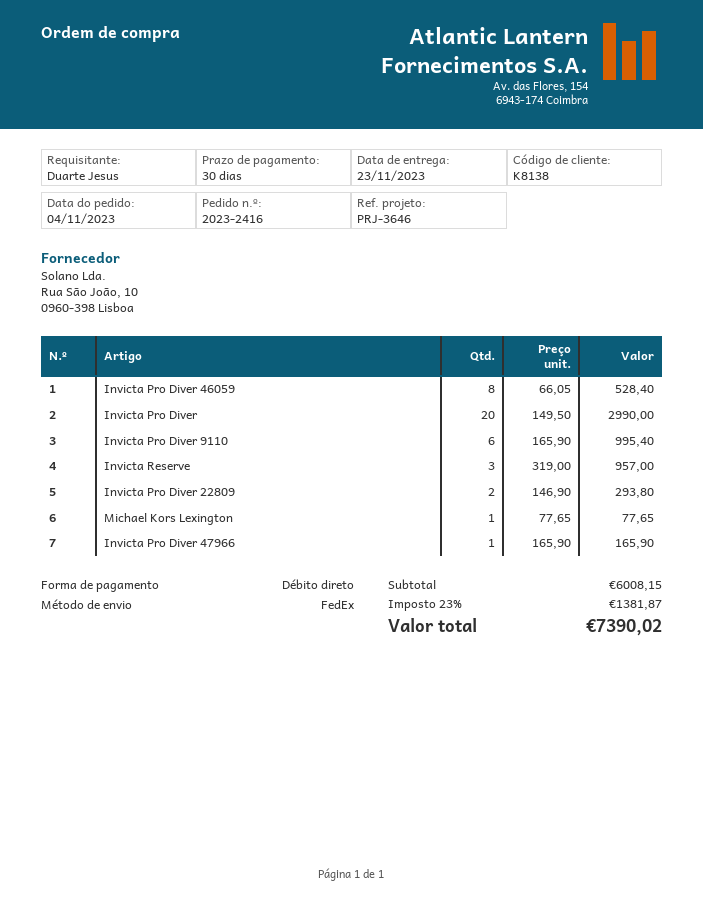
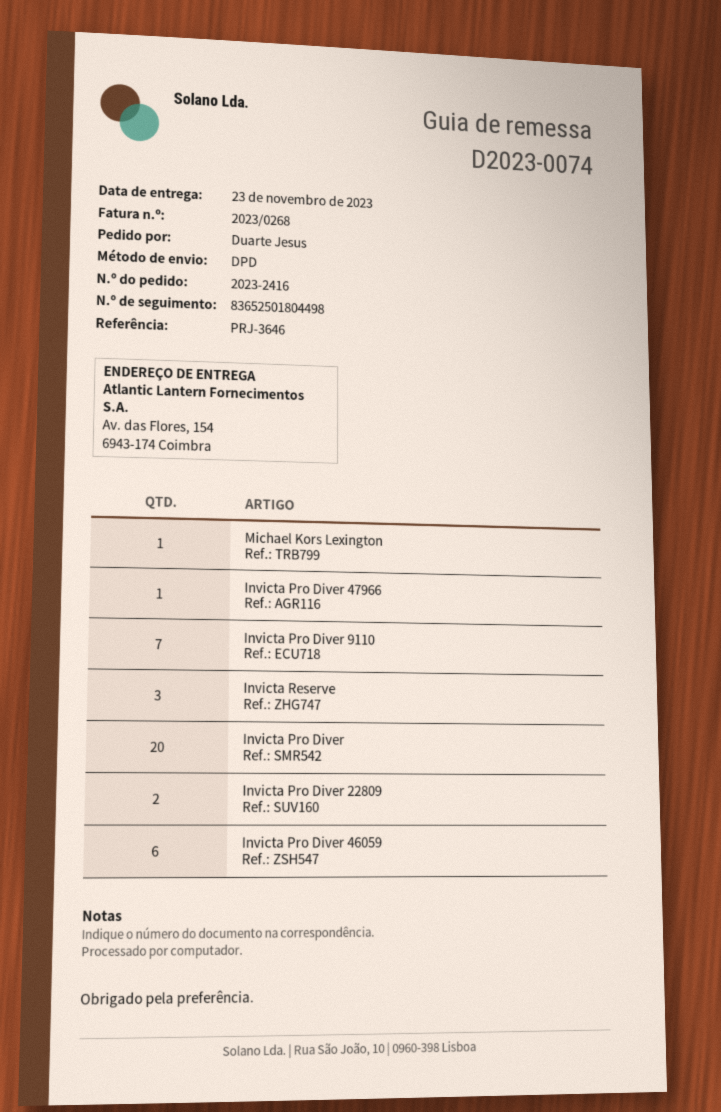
shipping method: FedEx -> DPD
Invicta Pro Diver 46059: 8 -> 6
Invicta Pro Diver 9110: 6 -> 7

